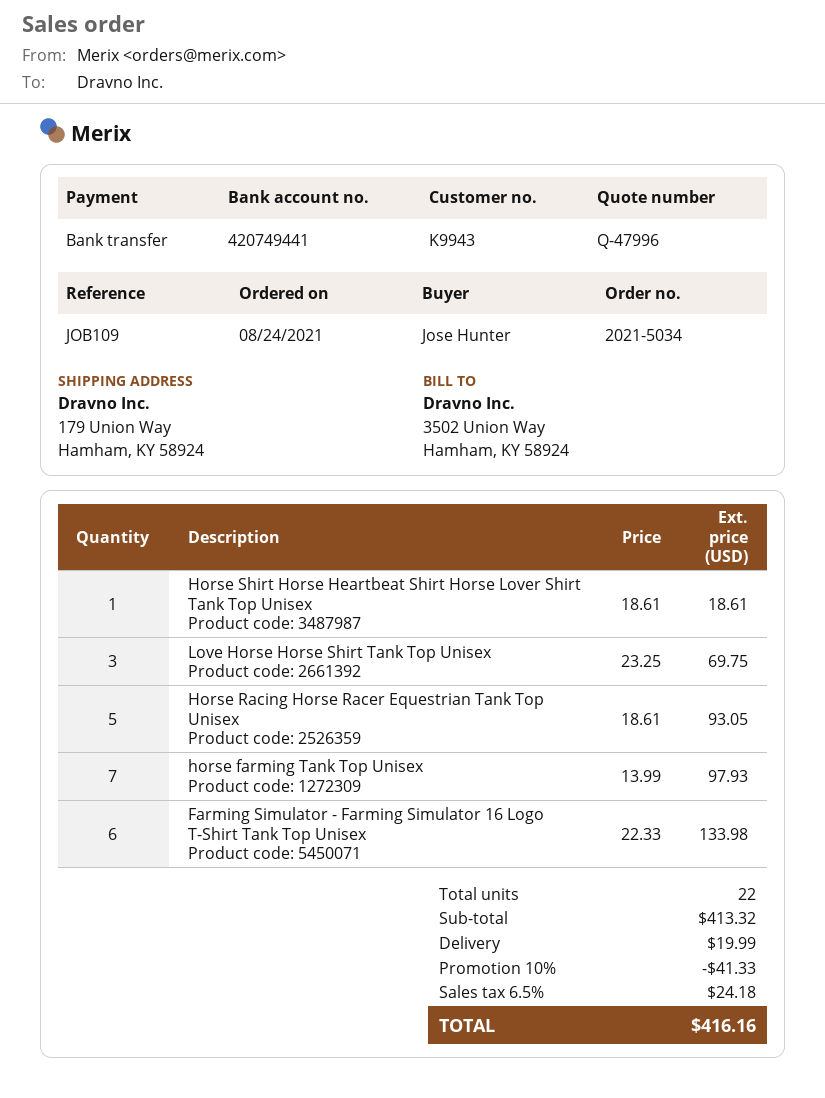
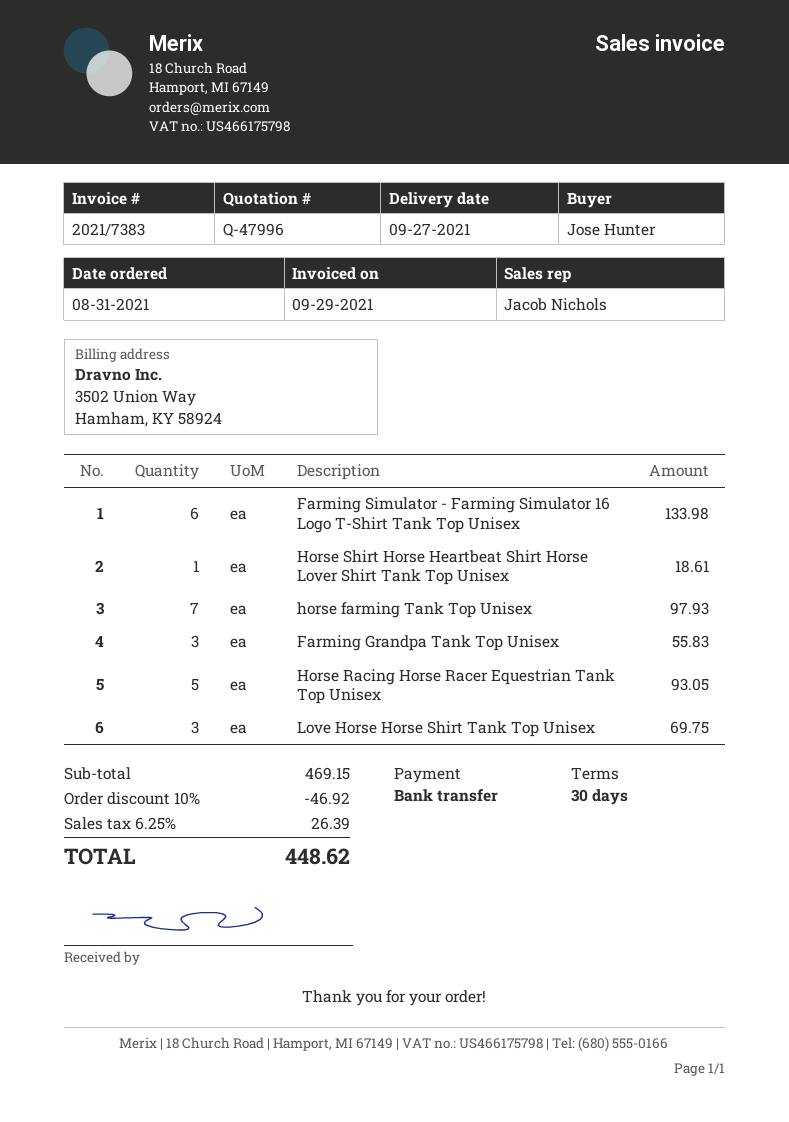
order date: 2021-08-24 -> 2021-08-31
Farming Grandpa Tank Top Unisex: none -> 3 for 55.83
subtotal: 413.32 -> 469.15
discount: 10% = 41.33 -> 10% = 46.92
shipping: 19.99 -> none
tax: 6.5% = 24.18 -> 6.25% = 26.39
total: 416.16 -> 448.62

